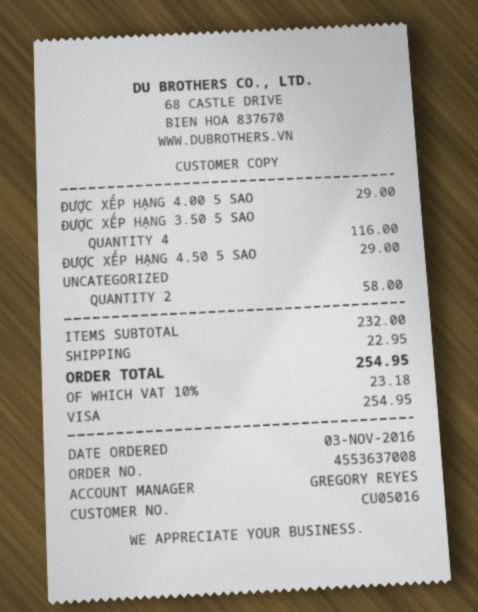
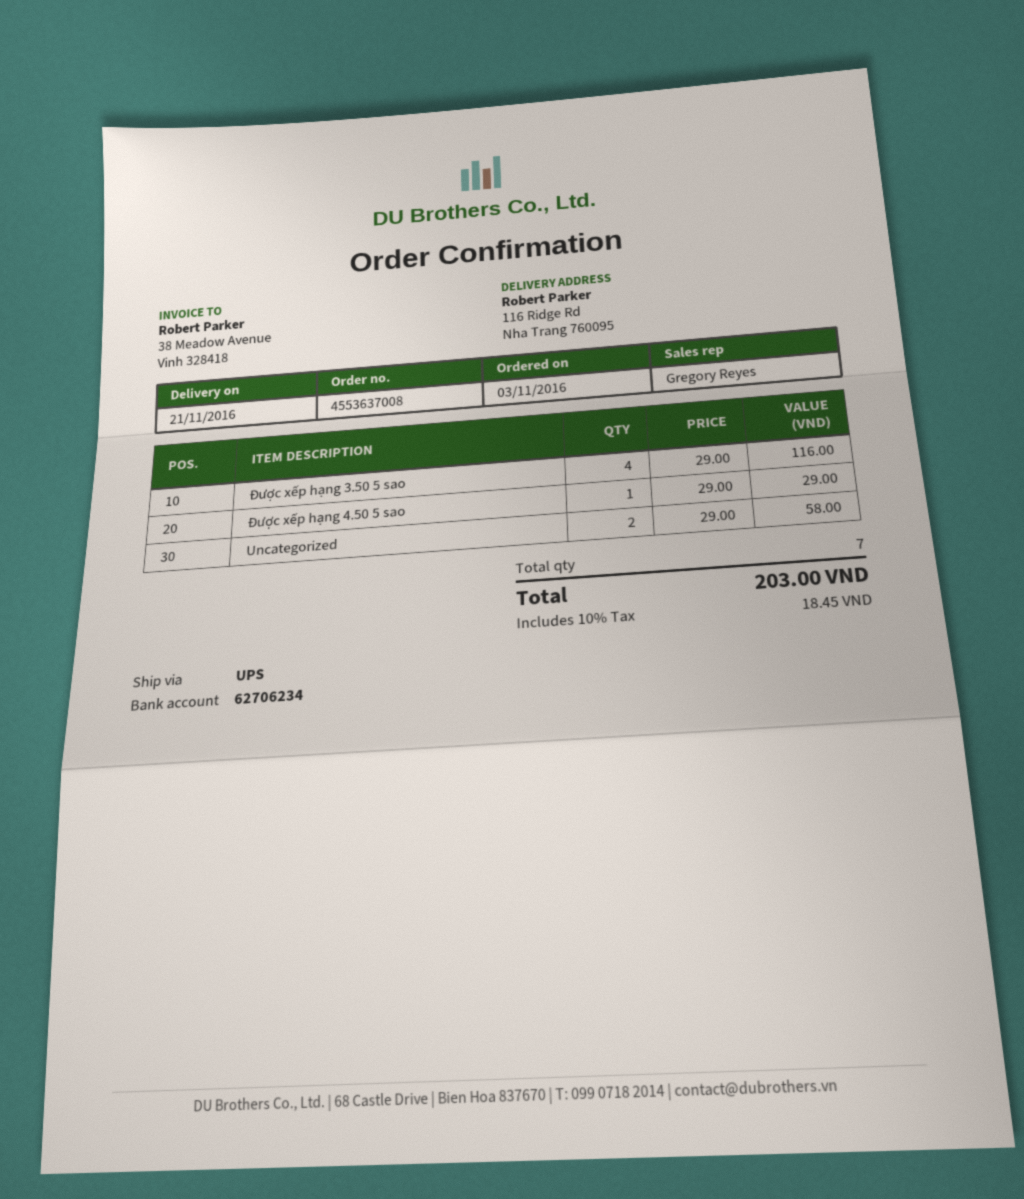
ĐƯỢC XẾP HẠNG 4.00 5 SAO: 1 for 29.00 -> none
shipping: 22.95 -> none
tax: 10% = 23.18 -> 10% = 18.45
total: 254.95 -> 203.00

